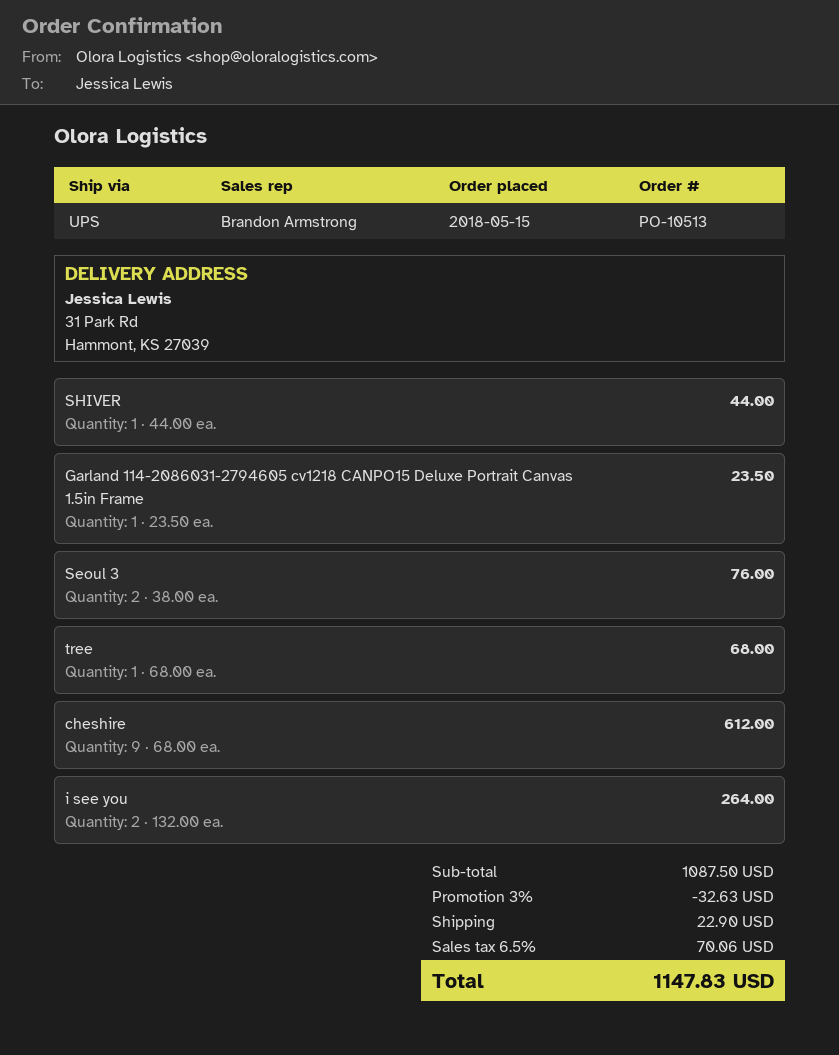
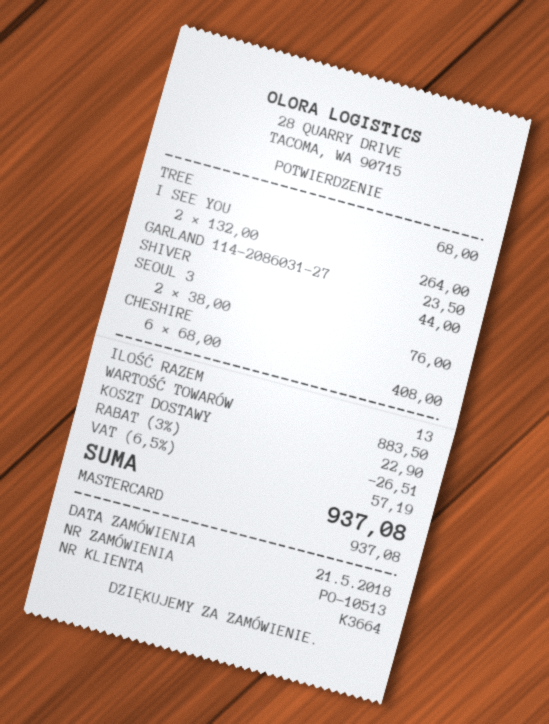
order date: 2018-05-15 -> 2018-05-21
cheshire: 9 x 68.00 = 612.00 -> 6 x 68.00 = 408.00
subtotal: 1087.50 -> 883.50
discount: 3% = 32.63 -> 3% = 26.51
tax: 6.5% = 70.06 -> 6.5% = 57.19
total: 1147.83 -> 937.08

